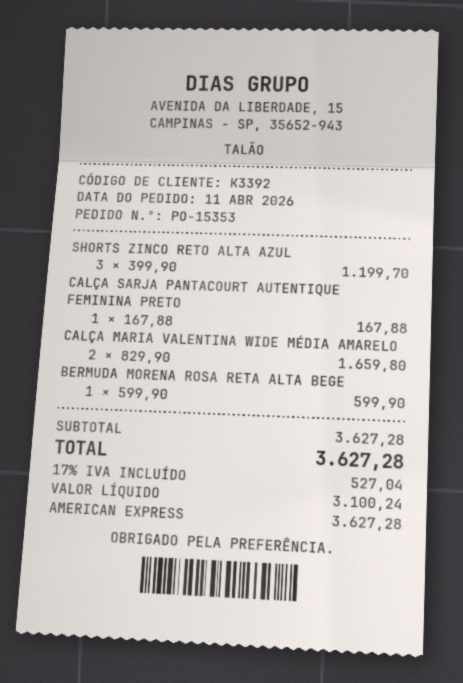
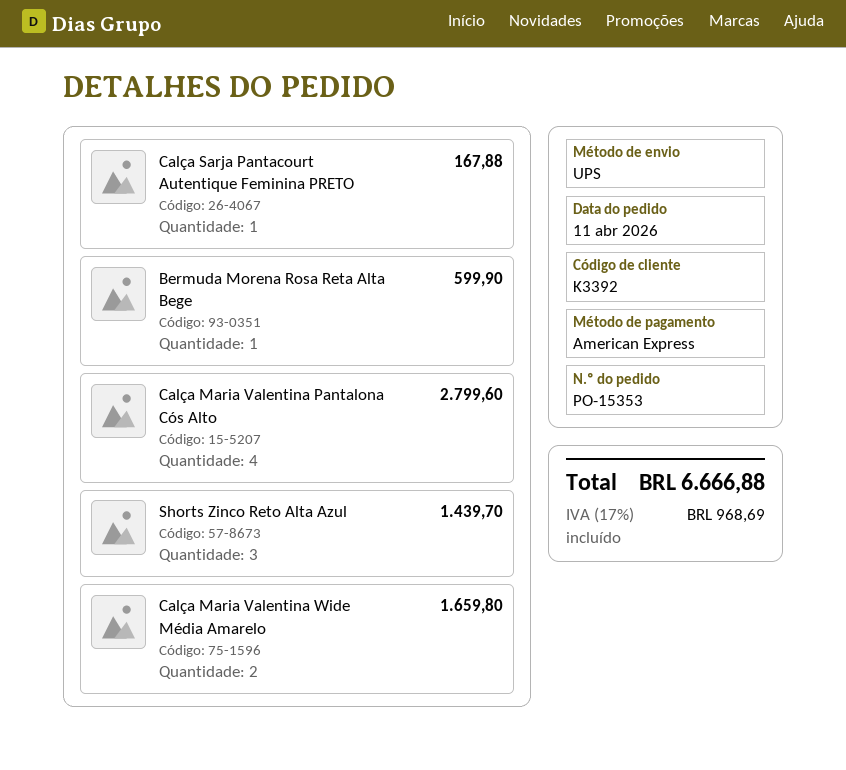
SHORTS ZINCO RETO ALTA AZUL: 3 for 1199.70 -> 3 for 1439.70
Calça Maria Valentina Pantalona Cós Alto: none -> 4 for 2799.60
tax: 17% = 527.04 -> 17% = 968.69
total: 3627.28 -> 6666.88

